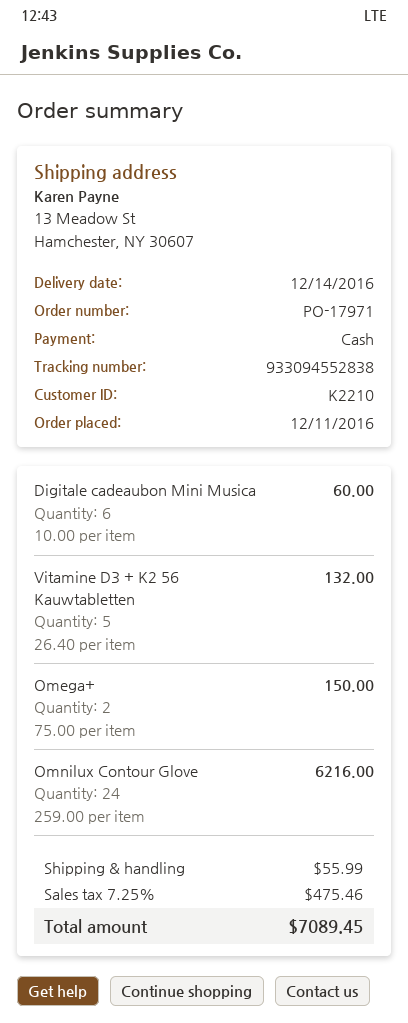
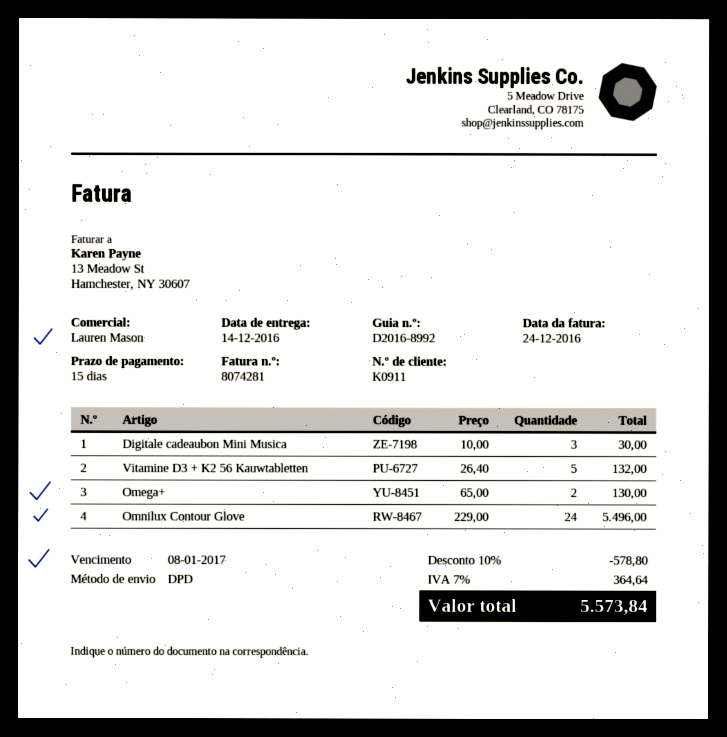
customer number: K2210 -> K0911
Digitale cadeaubon Mini Musica: 6 x 10.00 = 60.00 -> 3 x 10.00 = 30.00
Omega+: 2 x 75.00 = 150.00 -> 2 x 65.00 = 130.00
Omnilux Contour Glove: 24 x 259.00 = 6216.00 -> 24 x 229.00 = 5496.00
discount: none -> 10% = 578.80
shipping: 55.99 -> none
tax: 7.25% = 475.46 -> 7% = 364.64
total: 7089.45 -> 5573.84

